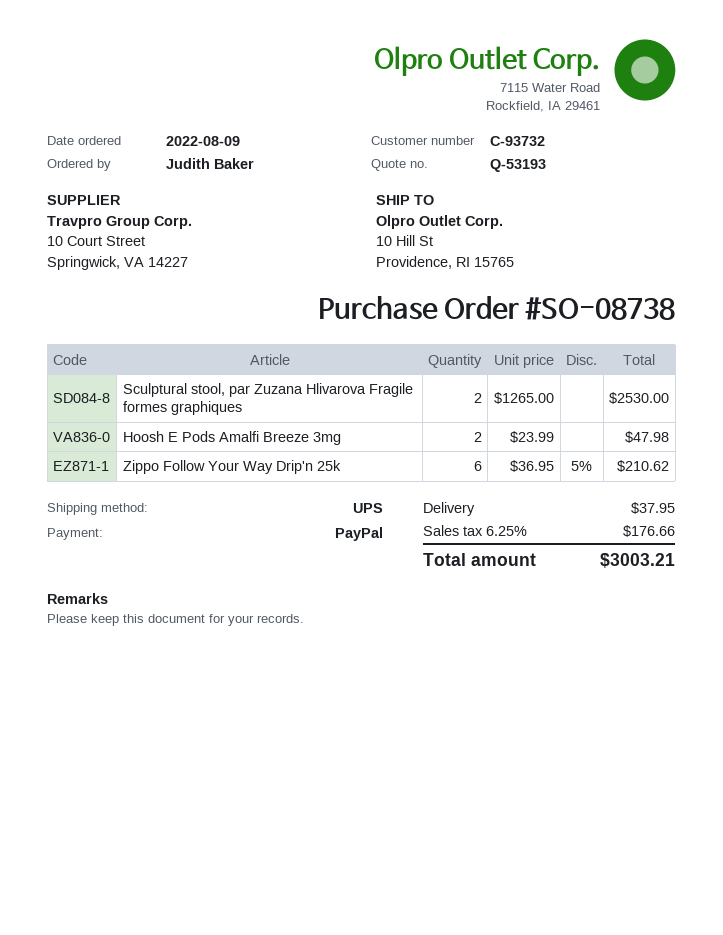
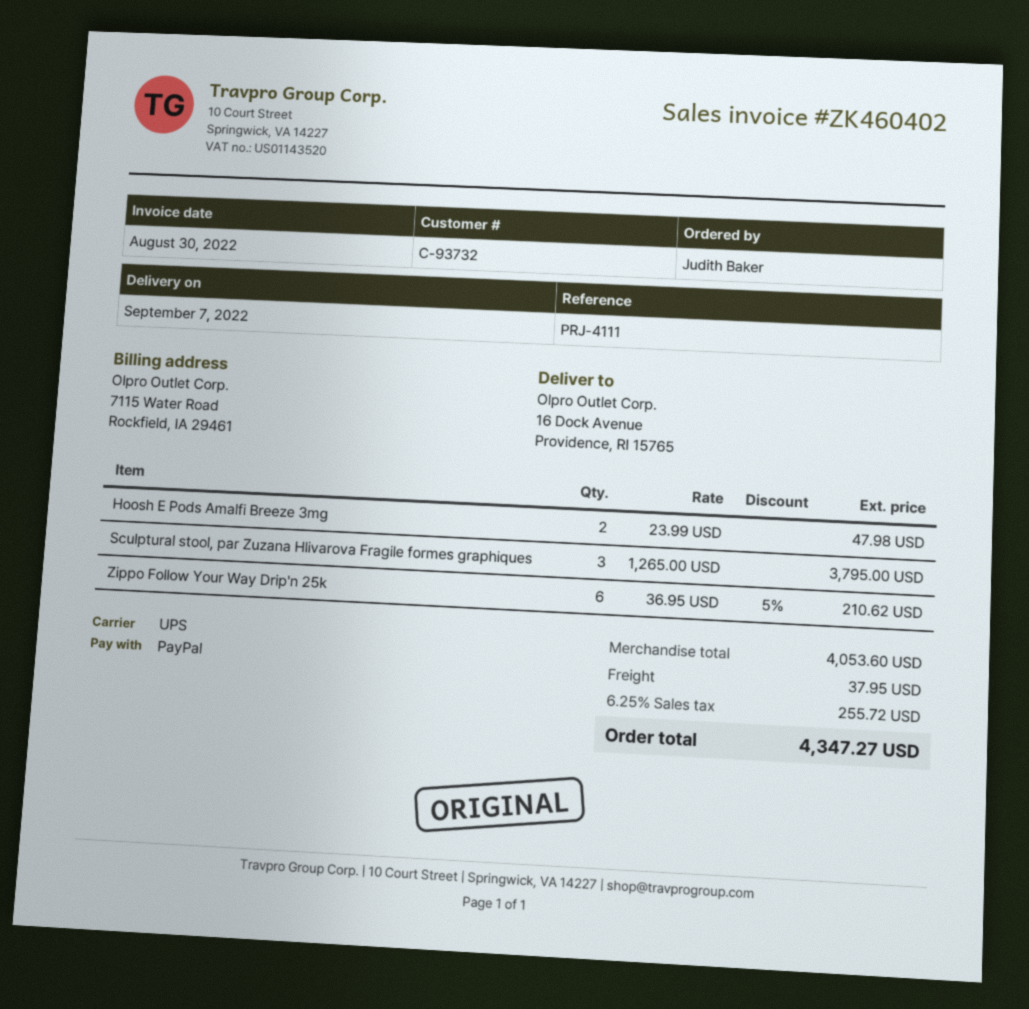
ship to: 10 Hill St, Providence, RI 15765 -> 16 Dock Avenue, Providence, RI 15765
Sculptural stool, par Zuzana Hlivarova Fragile formes graphiques: 2 x 1265.00 = 2530.00 -> 3 x 1265.00 = 3795.00
tax: 6.25% = 176.66 -> 6.25% = 255.72
total: 3003.21 -> 4347.27

